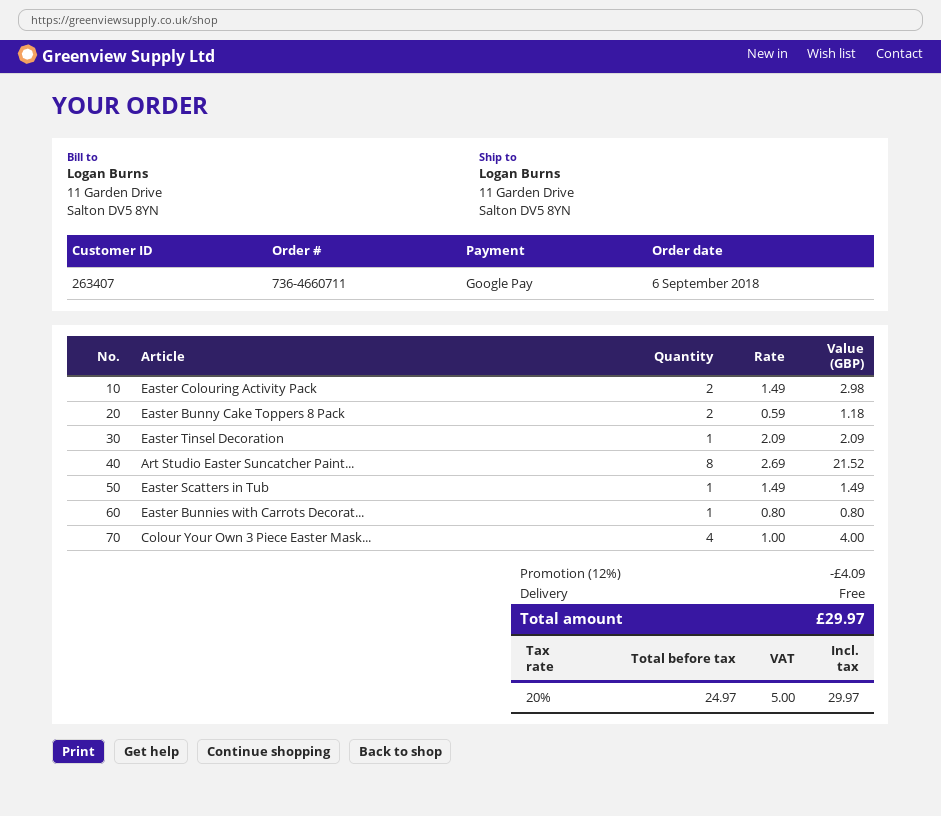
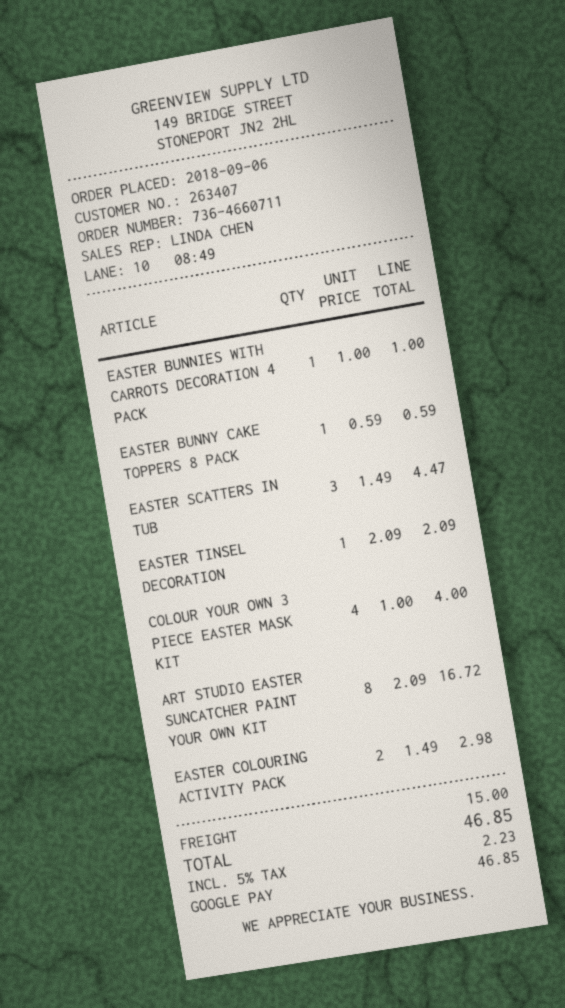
Easter Bunny Cake Toppers 8 Pack: 2 x 0.59 = 1.18 -> 1 x 0.59 = 0.59
Art Studio Easter Suncatcher Paint...: 8 x 2.69 = 21.52 -> 8 x 2.09 = 16.72
Easter Scatters in Tub: 1 x 1.49 = 1.49 -> 3 x 1.49 = 4.47
Easter Bunnies with Carrots Decorat...: 1 x 0.80 = 0.80 -> 1 x 1.00 = 1.00
discount: 12% = 4.09 -> none
shipping: 0.00 -> 15.00
tax: 20% = 5.00 -> 5% = 2.23
total: 29.97 -> 46.85

